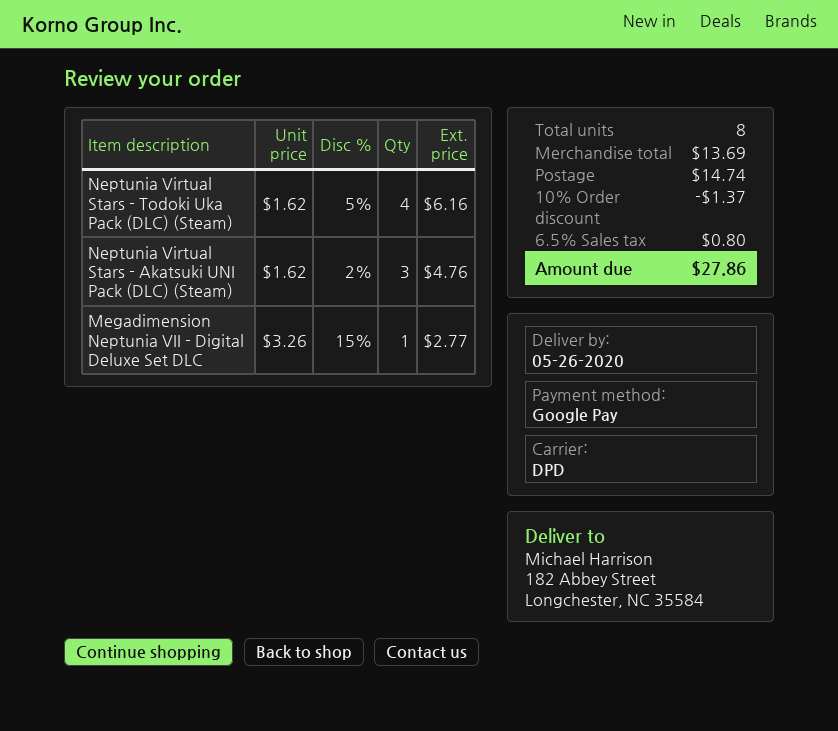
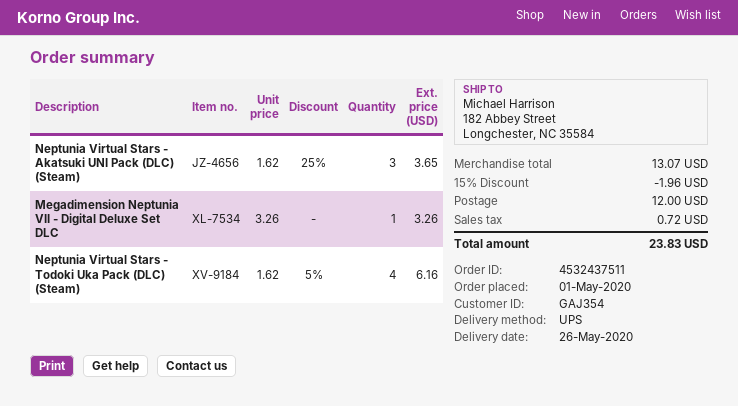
shipping method: DPD -> UPS
Neptunia Virtual Stars - Akatsuki UNI Pack (DLC) (Steam): 3 x 1.62 - 2% = 4.76 -> 3 x 1.62 - 25% = 3.65
Megadimension Neptunia VII - Digital Deluxe Set DLC: 1 x 3.26 - 15% = 2.77 -> 1 x 3.26 = 3.26
subtotal: 13.69 -> 13.07
discount: 10% = 1.37 -> 15% = 1.96
shipping: 14.74 -> 12.00
tax: 0.80 -> 0.72
total: 27.86 -> 23.83

